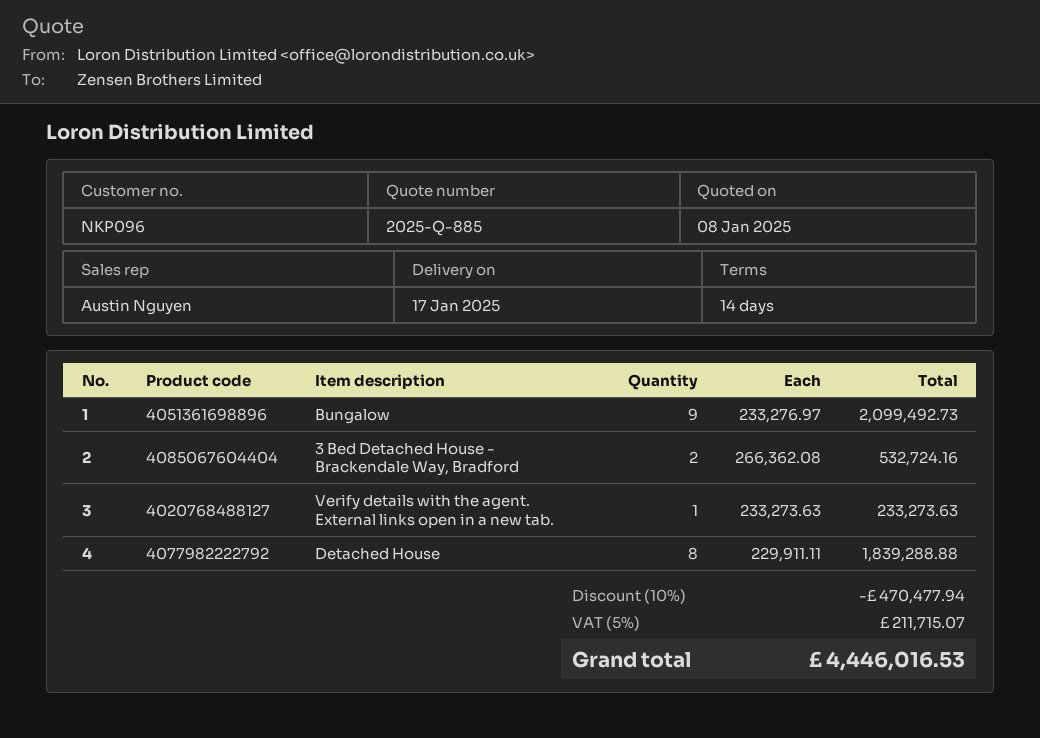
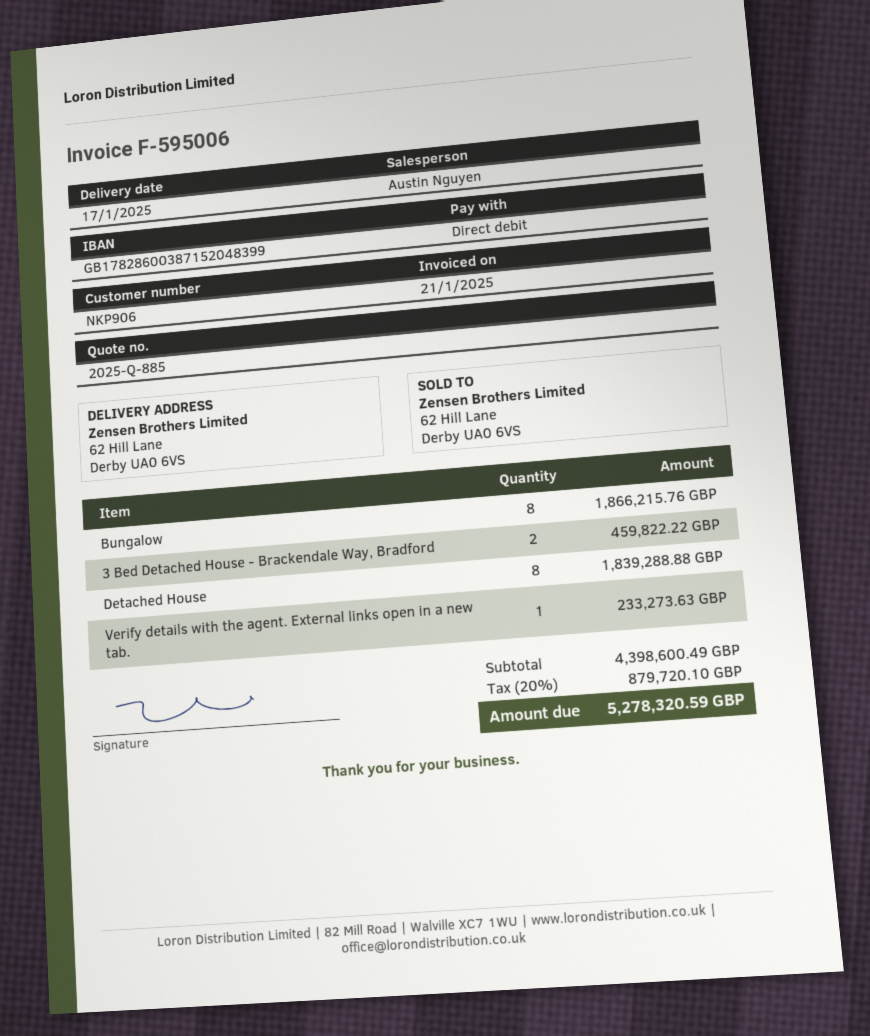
customer number: NKP096 -> NKP906
Bungalow: 9 for 2099492.73 -> 8 for 1866215.76
3 Bed Detached House - Brackendale Way, Bradford: 2 for 532724.16 -> 2 for 459822.22
discount: 10% = 470477.94 -> none
tax: 5% = 211715.07 -> 20% = 879720.10
total: 4446016.53 -> 5278320.59

